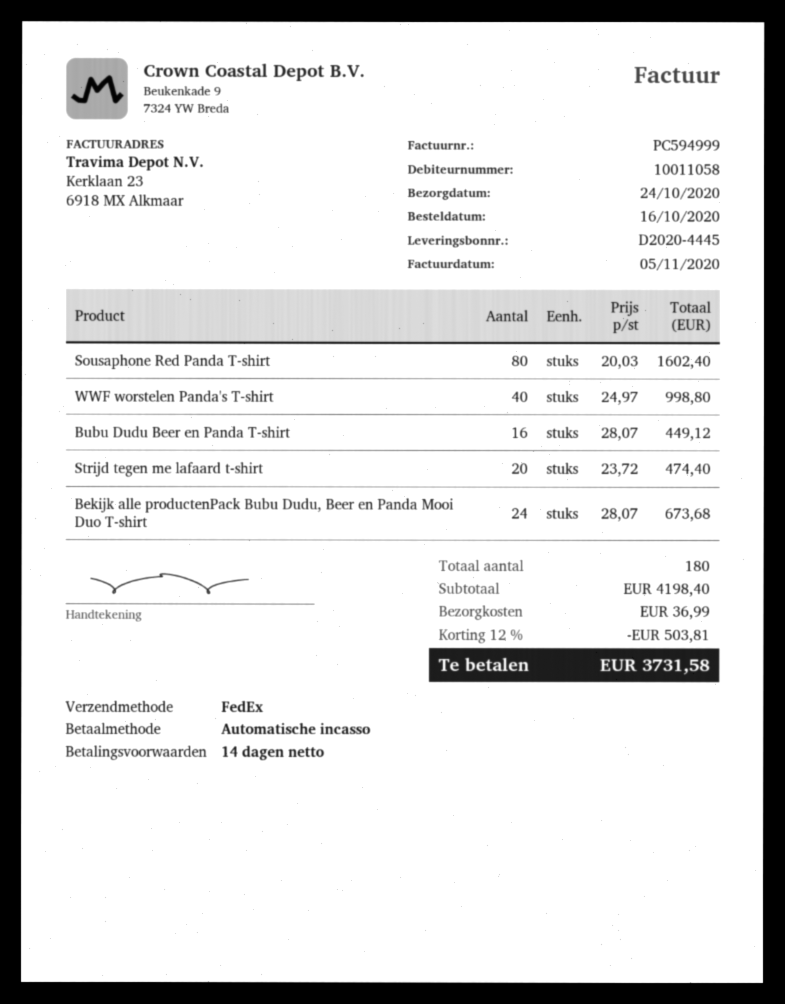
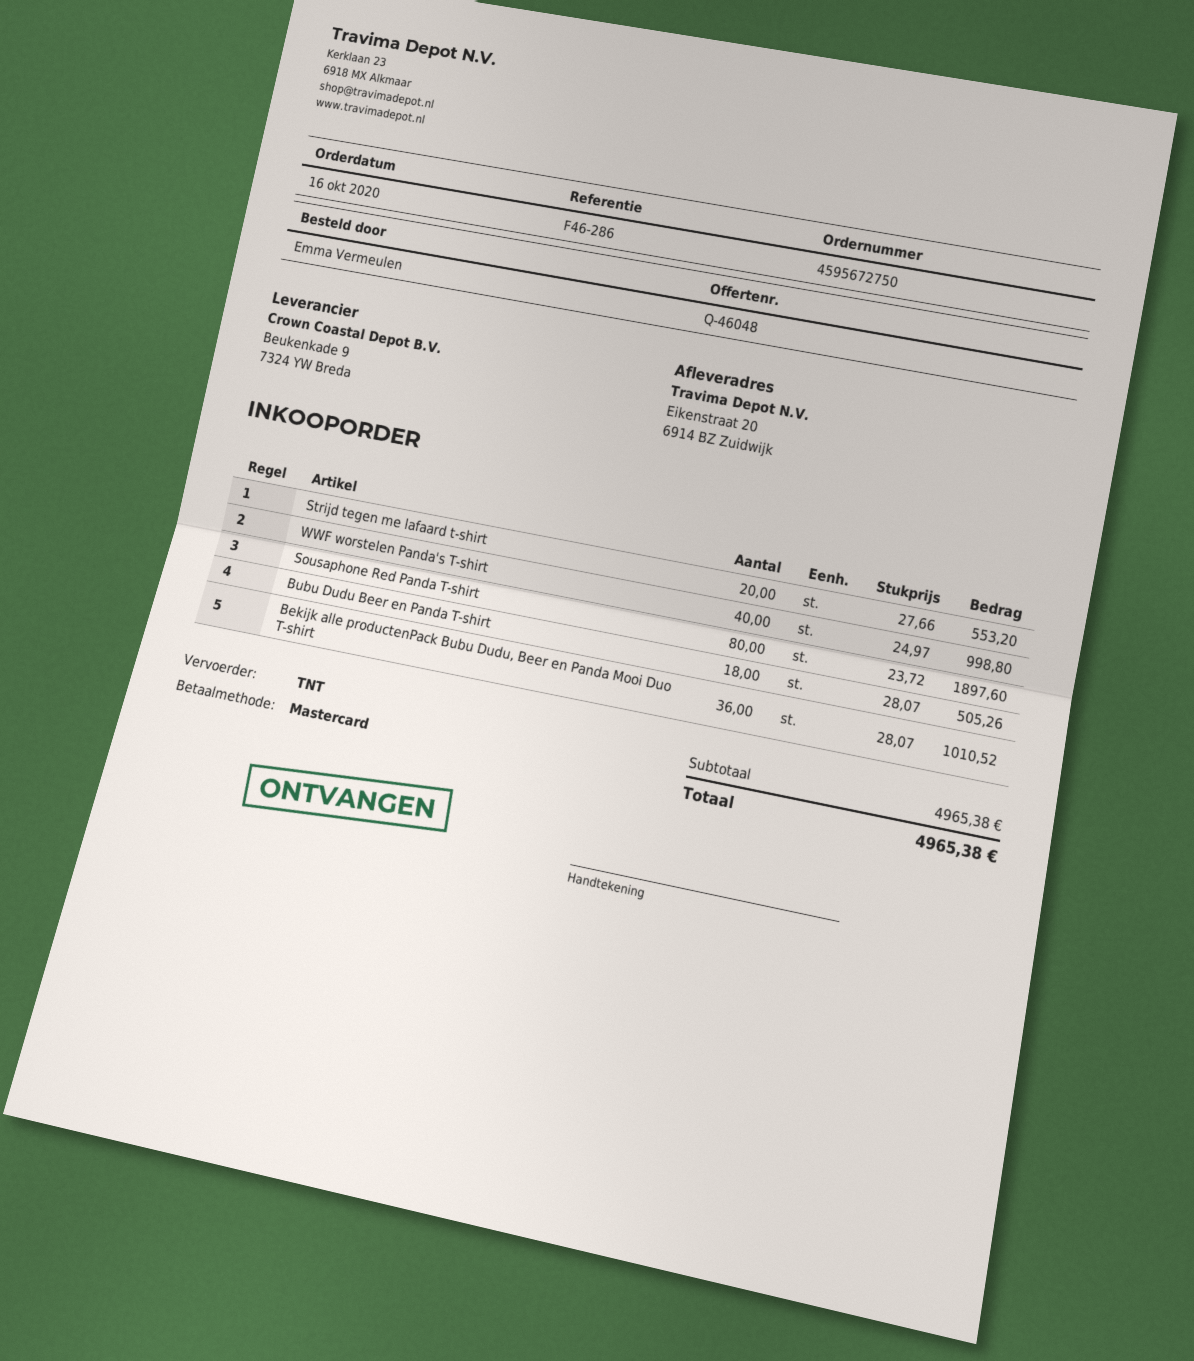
payment method: direct debit -> Mastercard
shipping method: FedEx -> TNT
Sousaphone Red Panda T-shirt: 80 x 20.03 = 1602.40 -> 80 x 23.72 = 1897.60
Bubu Dudu Beer en Panda T-shirt: 16 x 28.07 = 449.12 -> 18 x 28.07 = 505.26
Strijd tegen me lafaard t-shirt: 20 x 23.72 = 474.40 -> 20 x 27.66 = 553.20
Bekijk alle productenPack Bubu Dudu, Beer en Panda Mooi Duo T-shirt: 24 x 28.07 = 673.68 -> 36 x 28.07 = 1010.52
subtotal: 4198.40 -> 4965.38
discount: 12% = 503.81 -> none
shipping: 36.99 -> none
total: 3731.58 -> 4965.38

